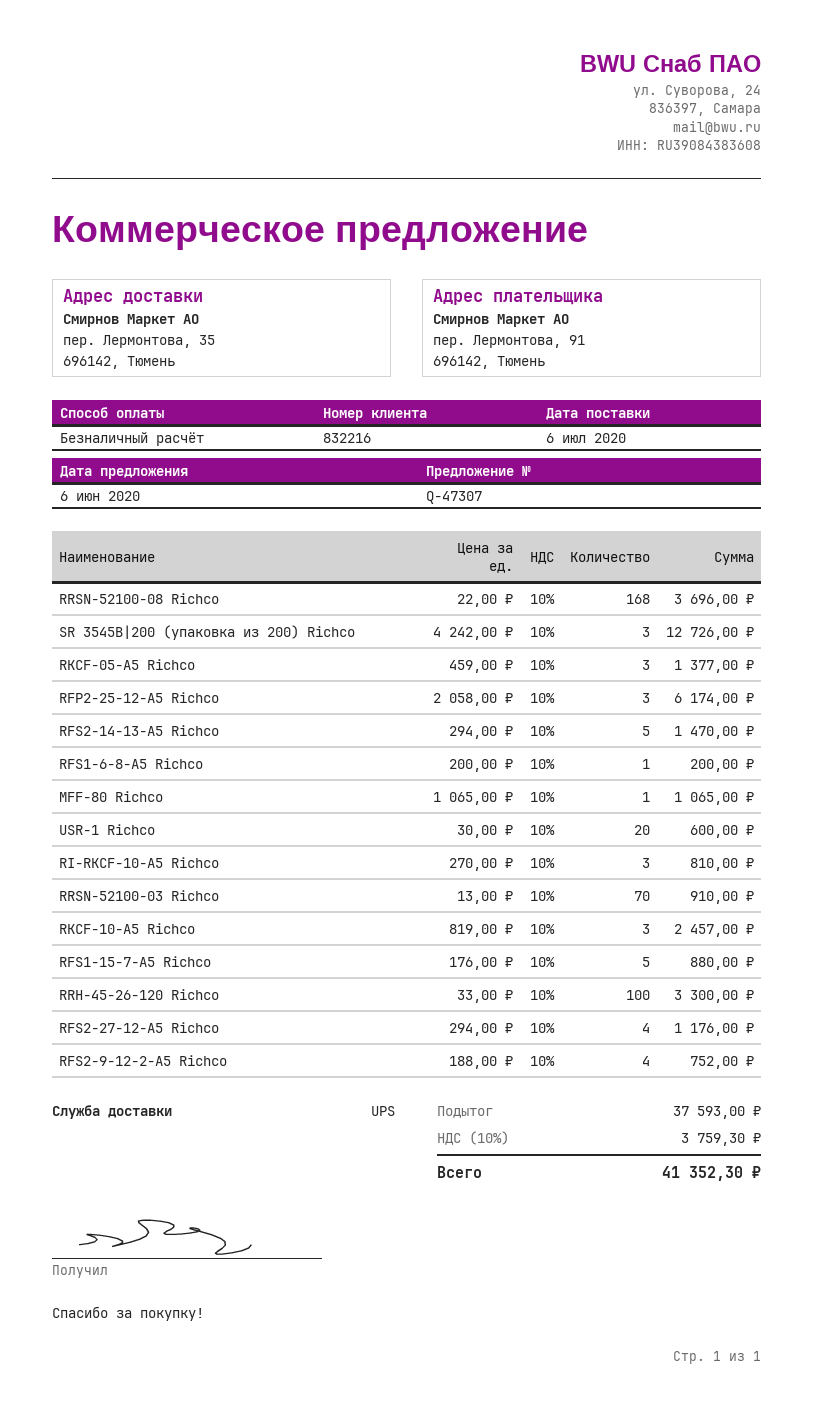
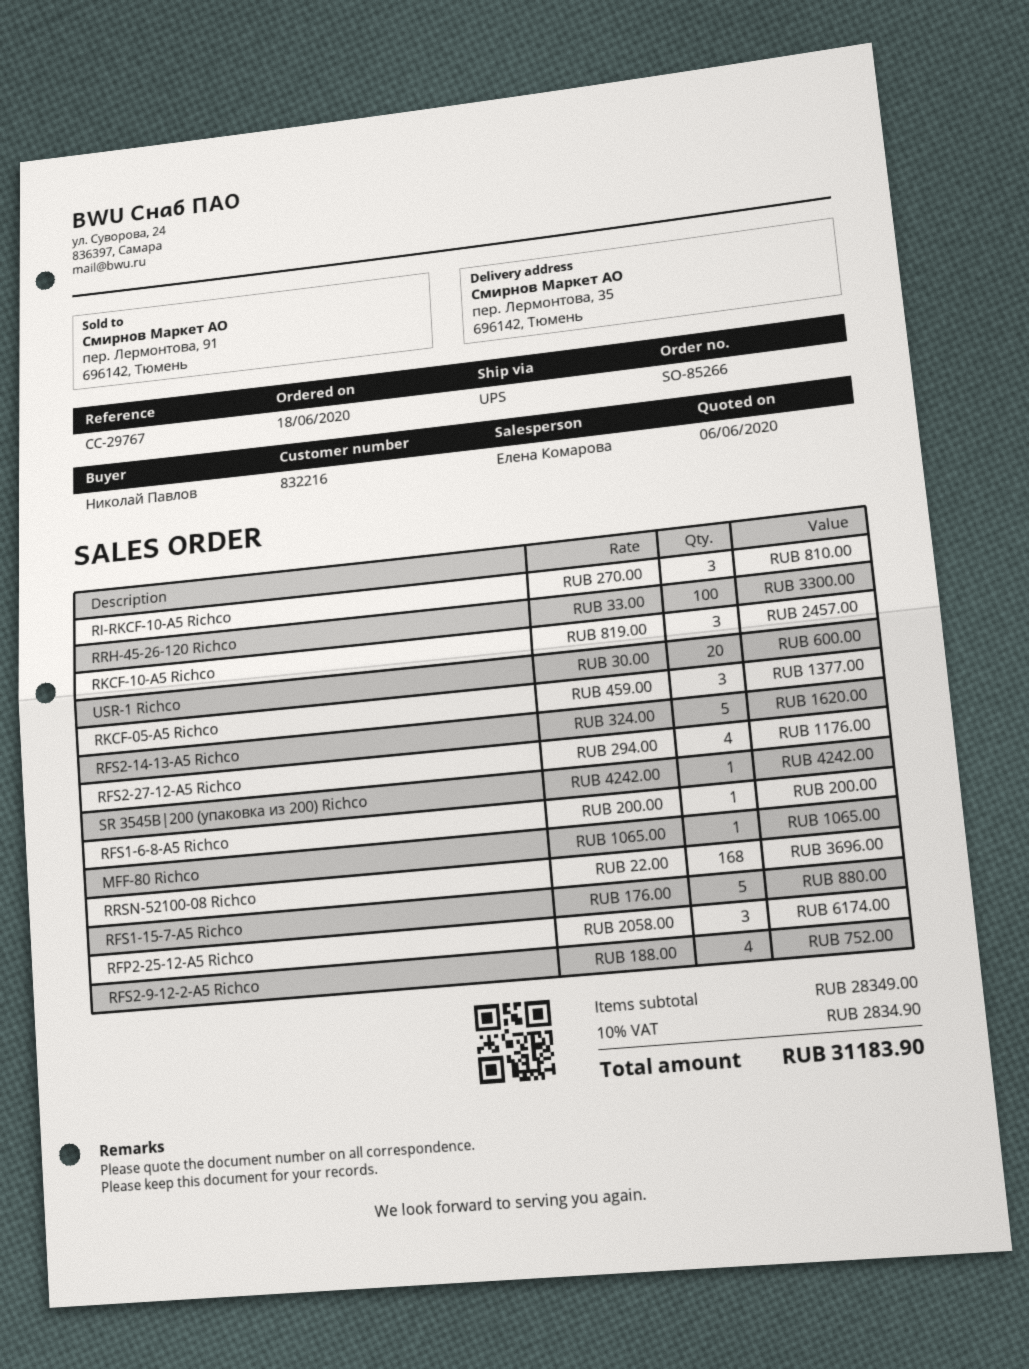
SR 3545B|200 (упаковка из 200) Richco: 3 x 4242.00 = 12726.00 -> 1 x 4242.00 = 4242.00
RFS2-14-13-A5 Richco: 5 x 294.00 = 1470.00 -> 5 x 324.00 = 1620.00
RRSN-52100-03 Richco: 70 x 13.00 = 910.00 -> none
subtotal: 37593.00 -> 28349.00
tax: 10% = 3759.30 -> 10% = 2834.90
total: 41352.30 -> 31183.90

